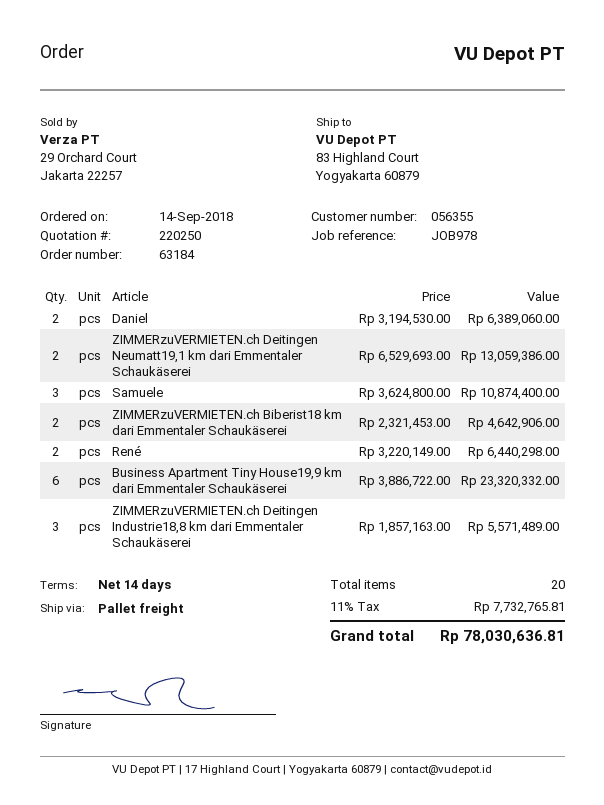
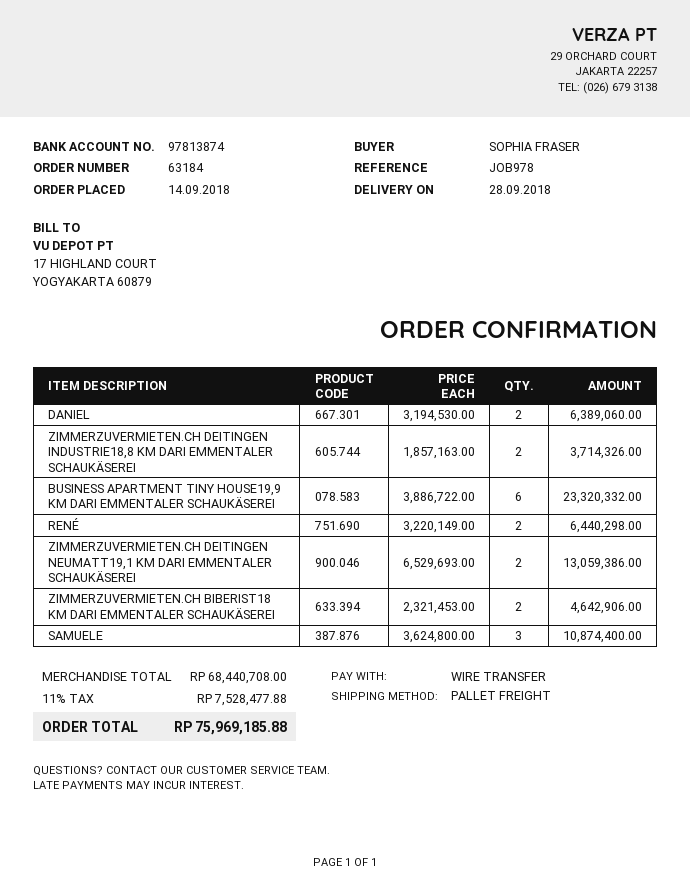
ZIMMERzuVERMIETEN.ch Deitingen Industrie18,8 km dari Emmentaler Schaukäserei: 3 x 1857163.00 = 5571489.00 -> 2 x 1857163.00 = 3714326.00
tax: 11% = 7732765.81 -> 11% = 7528477.88
total: 78030636.81 -> 75969185.88

